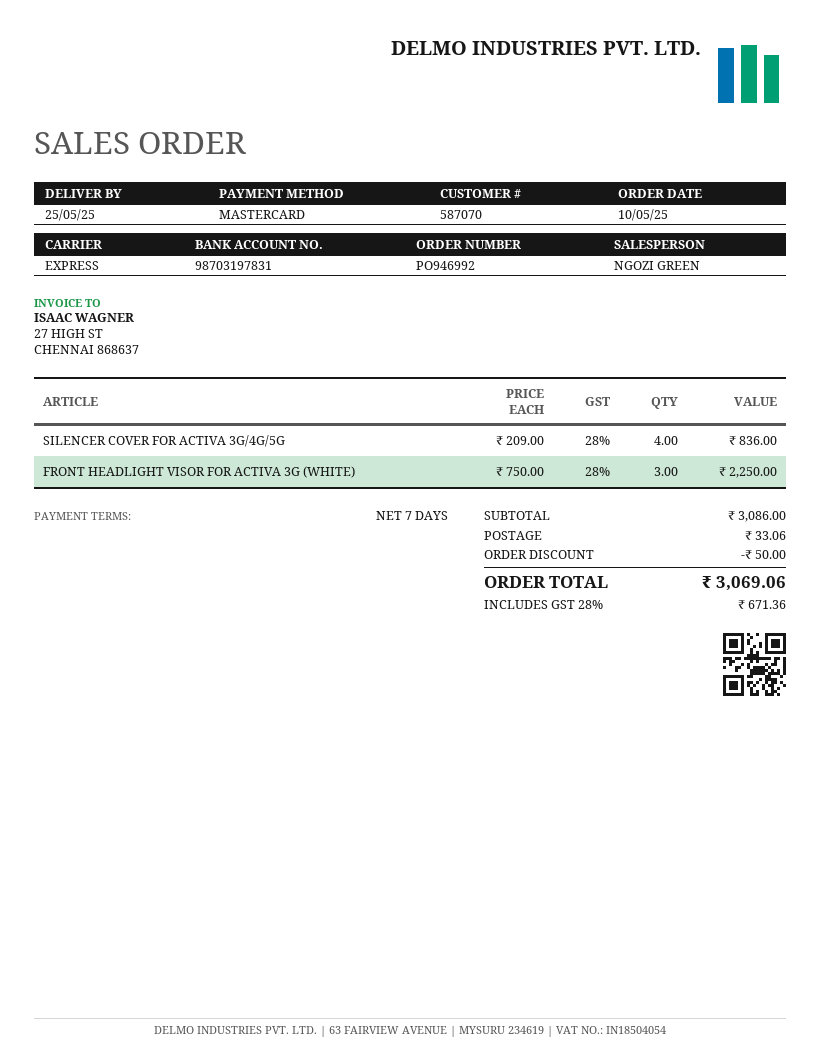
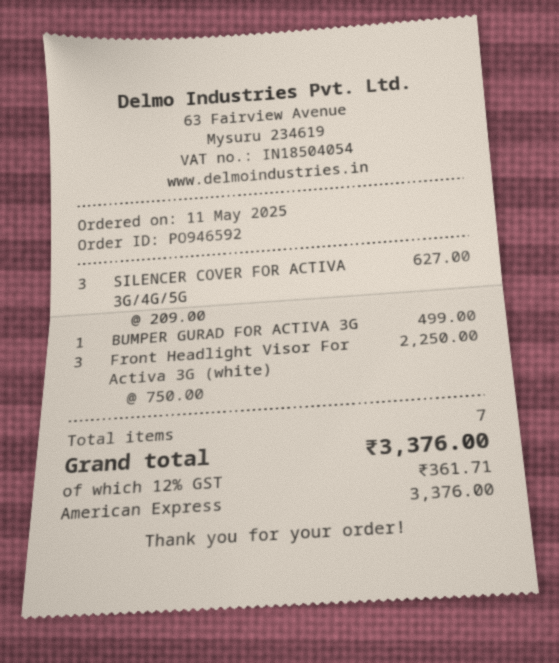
order number: PO946992 -> PO946592
order date: 2025-05-10 -> 2025-05-11
payment method: Mastercard -> American Express
SILENCER COVER FOR ACTIVA 3G/4G/5G: 4 x 209.00 = 836.00 -> 3 x 209.00 = 627.00
BUMPER GURAD FOR ACTIVA 3G: none -> 1 x 499.00 = 499.00
discount: 50.00 -> none
shipping: 33.06 -> none
tax: 28% = 671.36 -> 12% = 361.71
total: 3069.06 -> 3376.00

